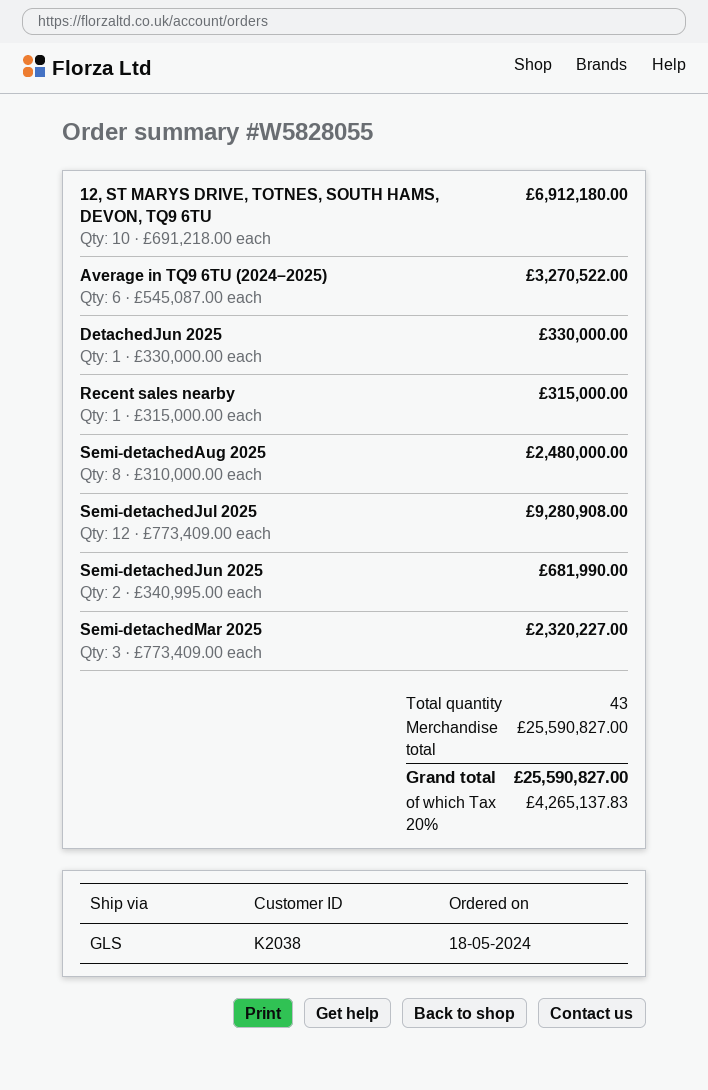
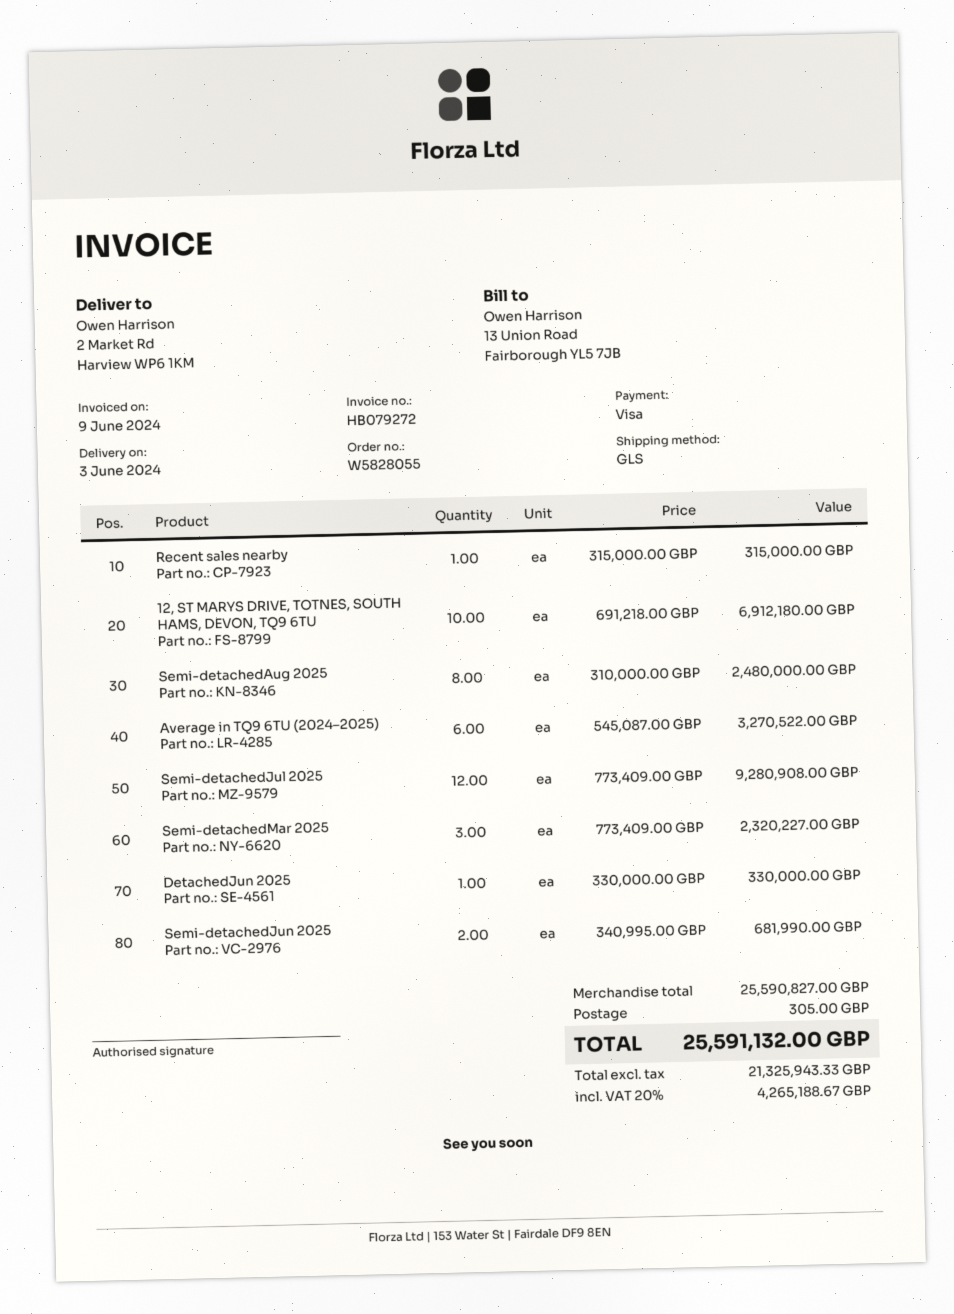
shipping: none -> 305.00
tax: 20% = 4265137.83 -> 20% = 4265188.67
total: 25590827.00 -> 25591132.00

